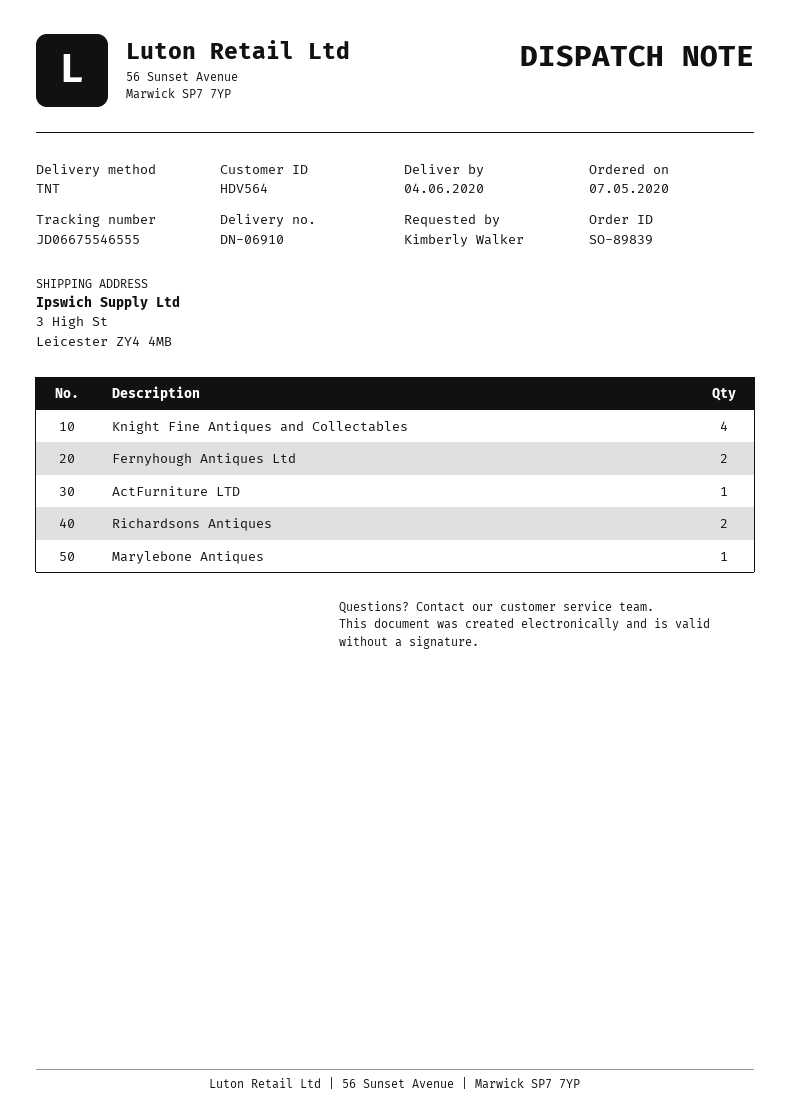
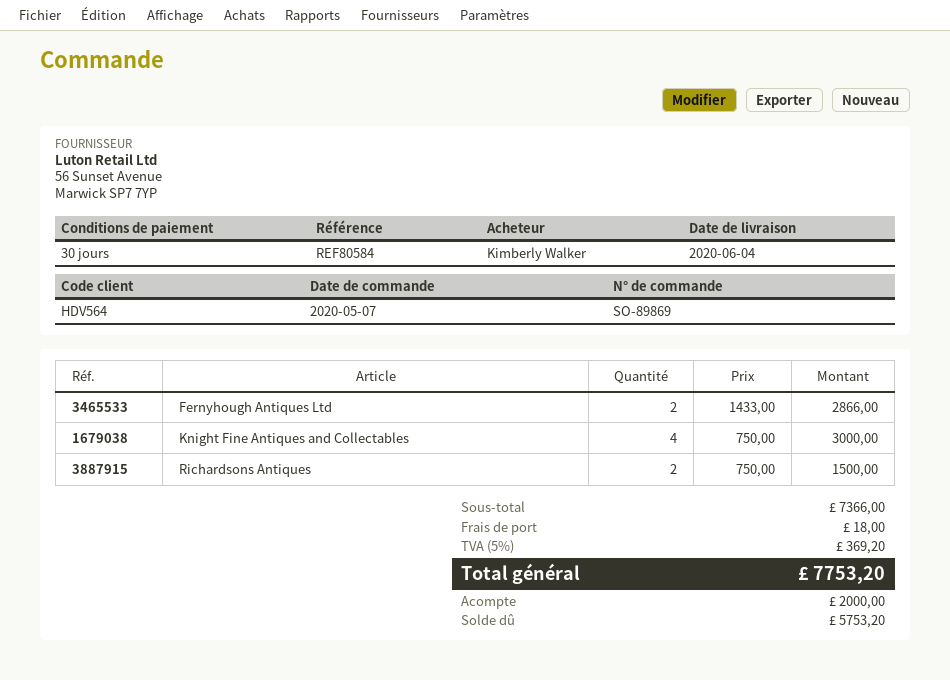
order number: SO-89839 -> SO-89869
ActFurniture LTD: 1 -> none
Marylebone Antiques: 1 -> none

